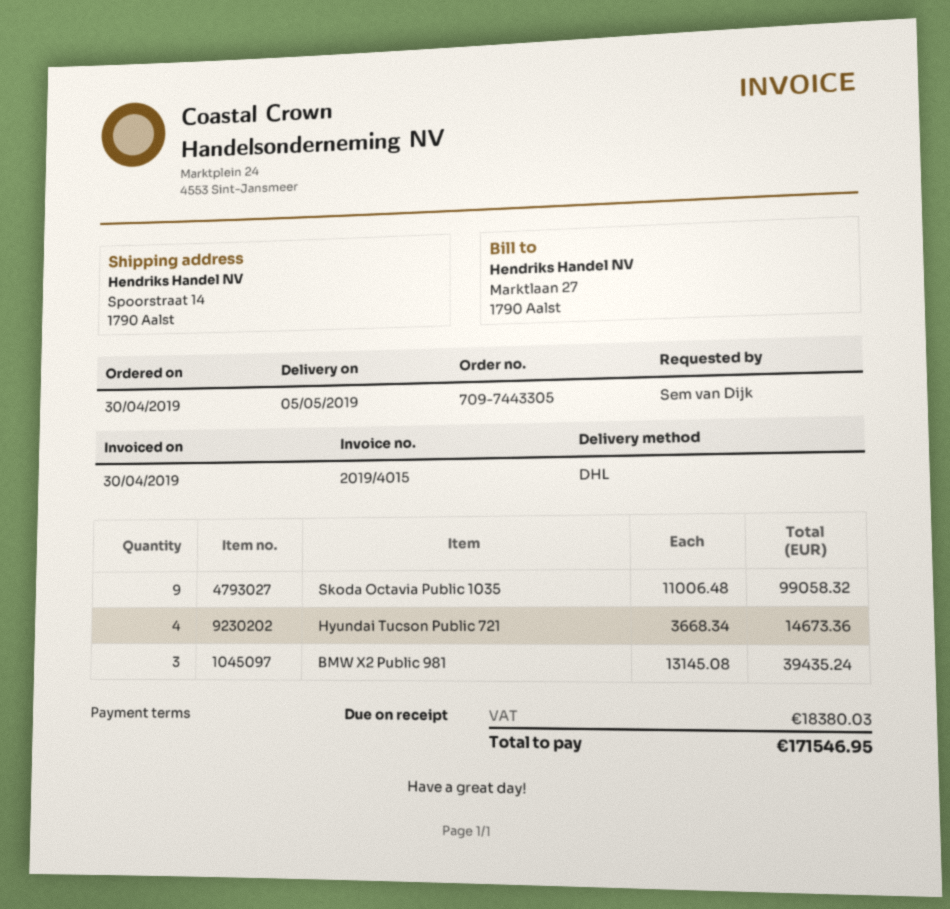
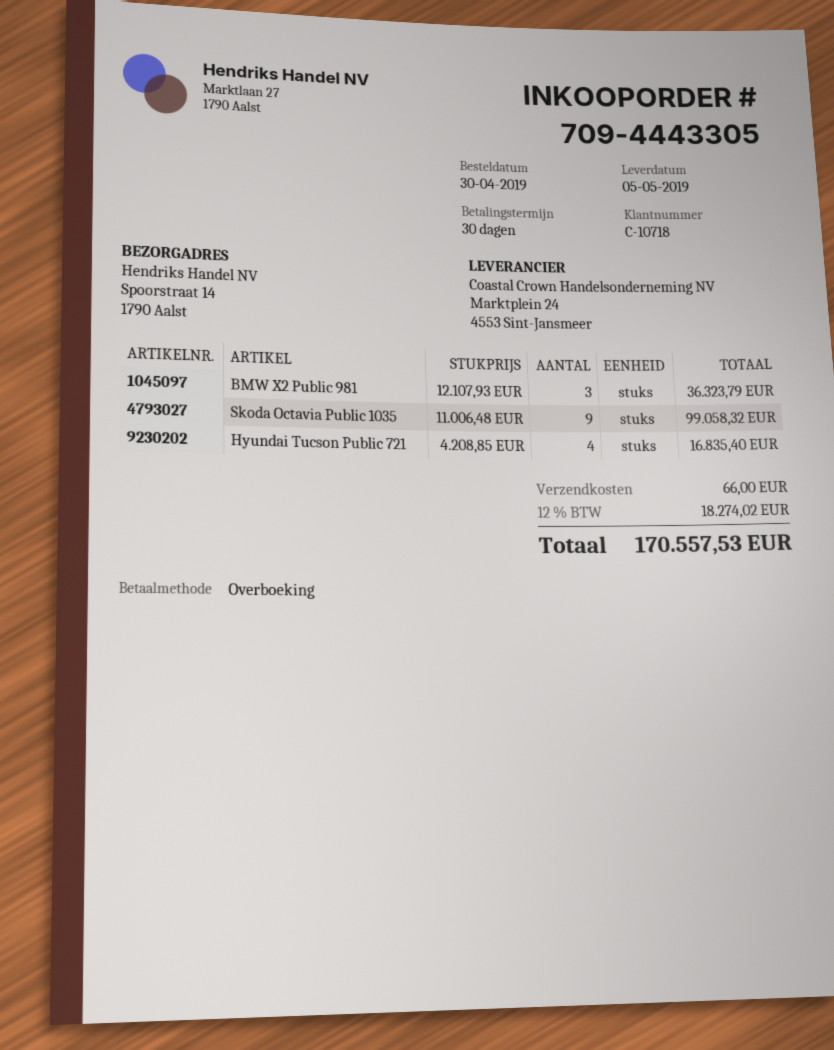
order number: 709-7443305 -> 709-4443305
payment terms: on receipt -> 30 days
Hyundai Tucson Public 721: 4 x 3668.34 = 14673.36 -> 4 x 4208.85 = 16835.40
BMW X2 Public 981: 3 x 13145.08 = 39435.24 -> 3 x 12107.93 = 36323.79
shipping: none -> 66.00
tax: 18380.03 -> 18274.02
total: 171546.95 -> 170557.53

